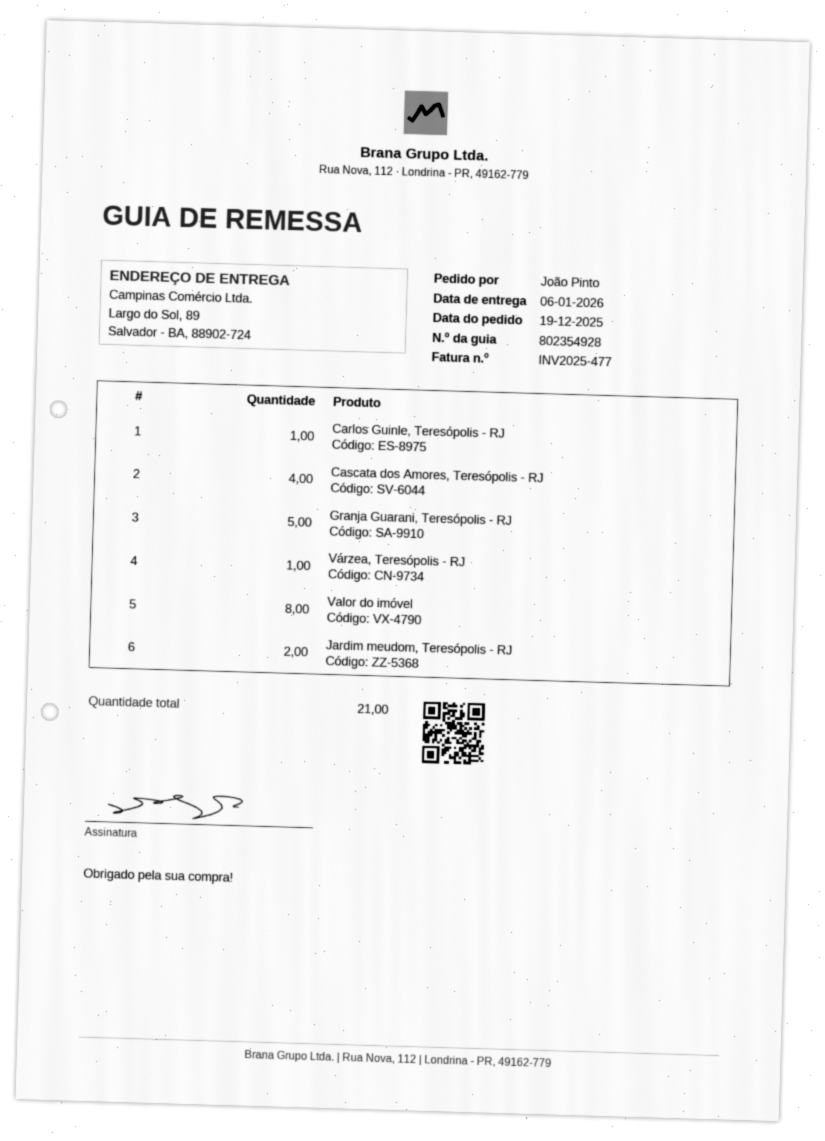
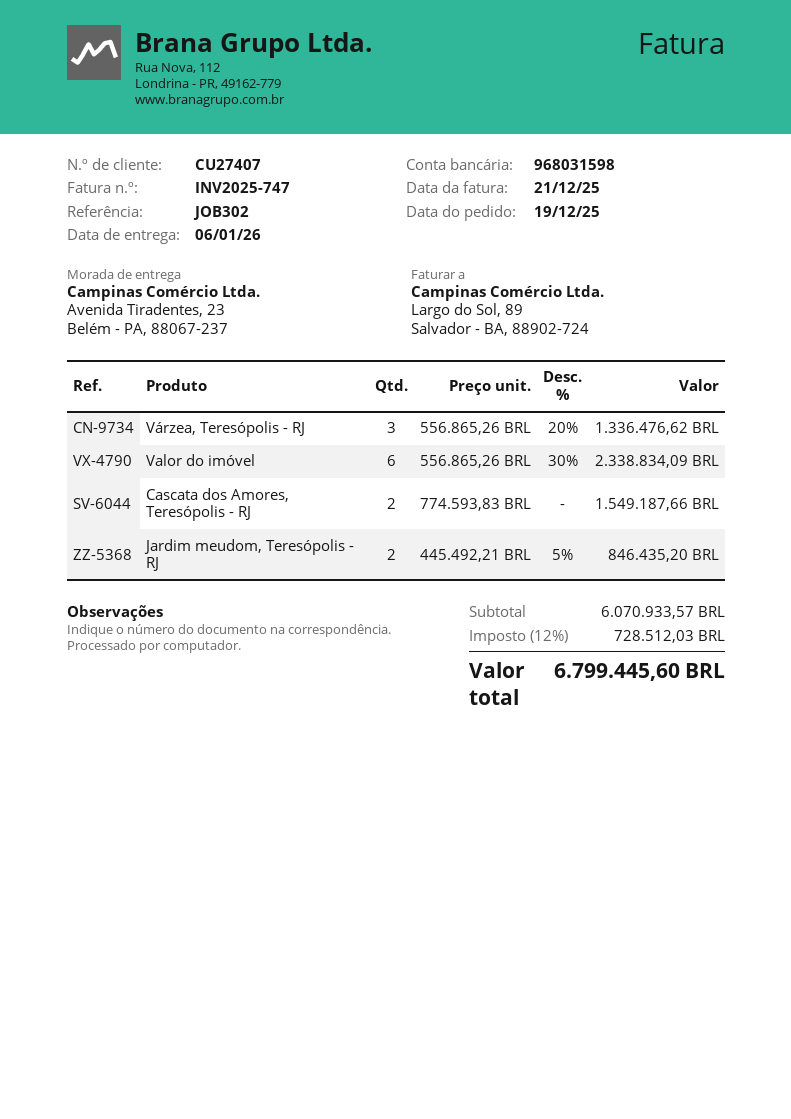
invoice number: INV2025-477 -> INV2025-747
ship to: Largo do Sol, 89, Salvador - BA, 88902-724 -> Avenida Tiradentes, 23, Belém - PA, 88067-237
Carlos Guinle, Teresópolis - RJ: 1 -> none
Cascata dos Amores, Teresópolis - RJ: 4 -> 2
Granja Guarani, Teresópolis - RJ: 5 -> none
Várzea, Teresópolis - RJ: 1 -> 3
Valor do imóvel: 8 -> 6

